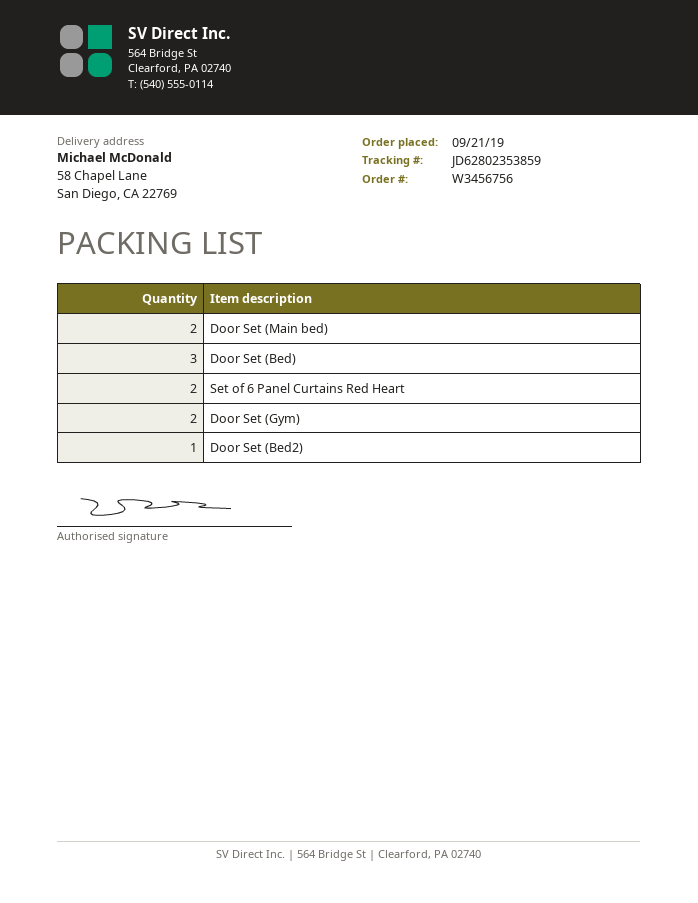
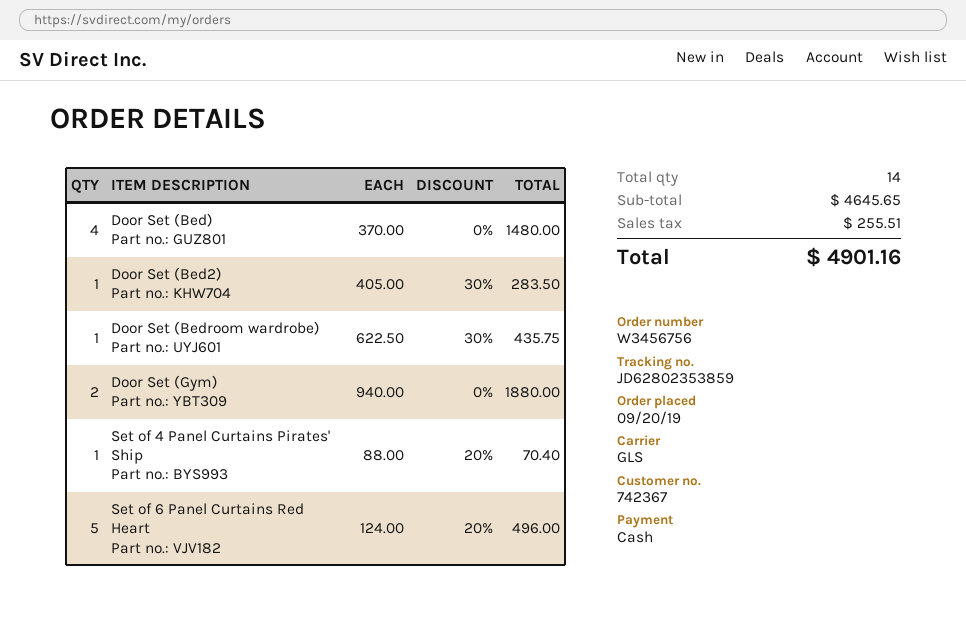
order date: 2019-09-21 -> 2019-09-20
Door Set (Main bed): 2 -> none
Door Set (Bed): 3 -> 4
Set of 6 Panel Curtains Red Heart: 2 -> 5
Door Set (Bedroom wardrobe): none -> 1
Set of 4 Panel Curtains Pirates' Ship: none -> 1

